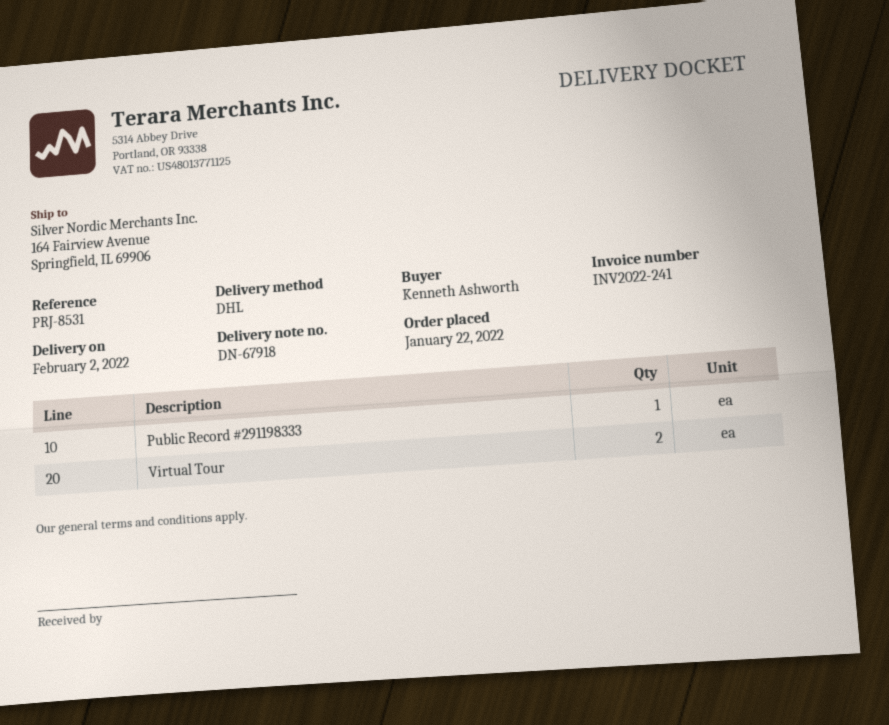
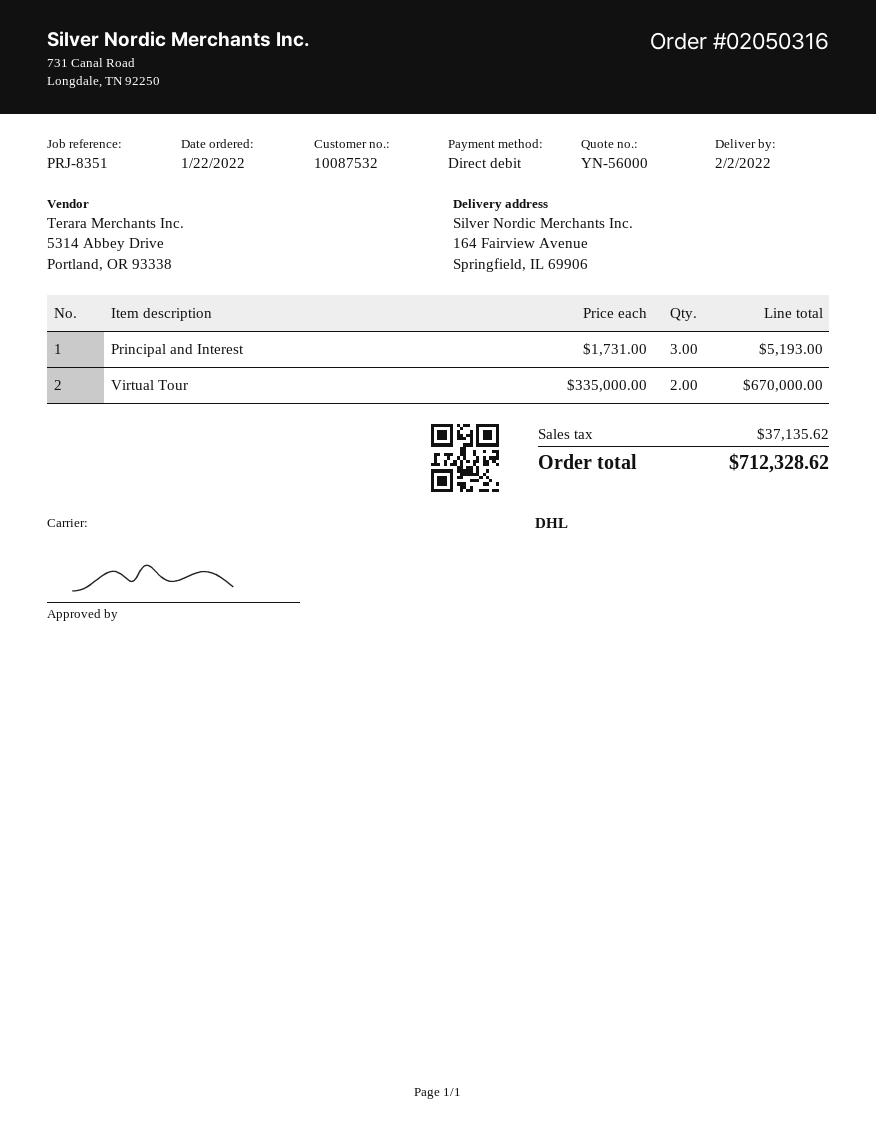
reference: PRJ-8531 -> PRJ-8351
Public Record #291198333: 1 -> none
Principal and Interest: none -> 3

